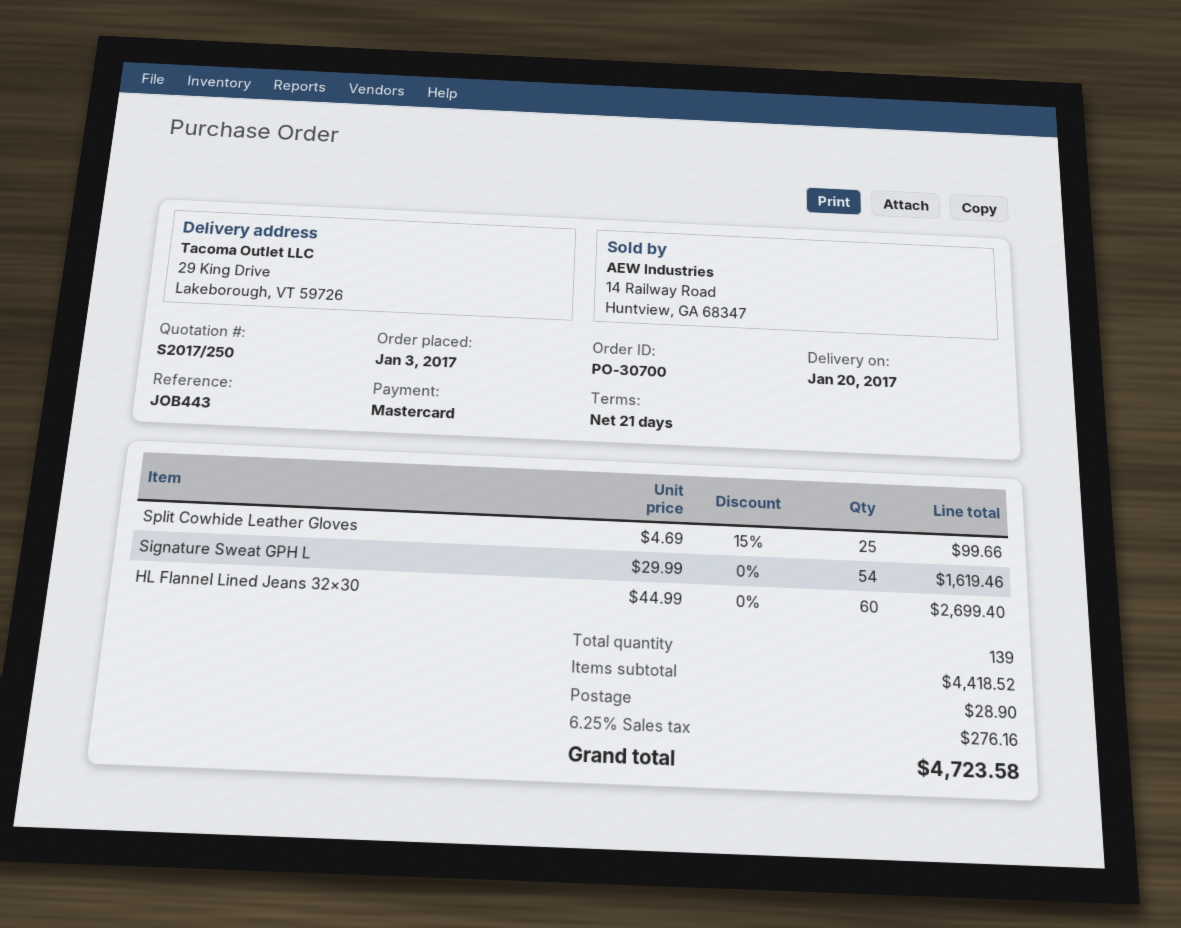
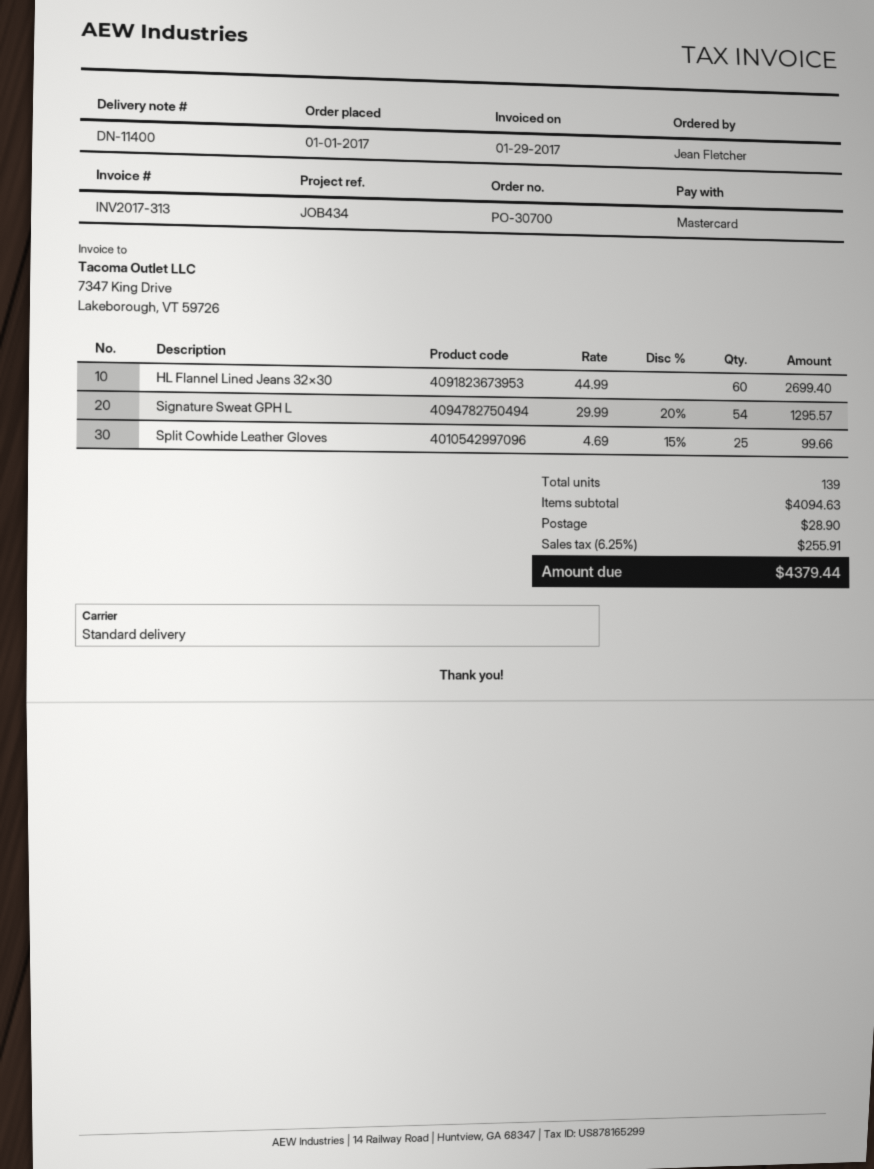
order date: 2017-01-03 -> 2017-01-01
reference: JOB443 -> JOB434
Signature Sweat GPH L: 54 x 29.99 = 1619.46 -> 54 x 29.99 - 20% = 1295.57
subtotal: 4418.52 -> 4094.63
tax: 6.25% = 276.16 -> 6.25% = 255.91
total: 4723.58 -> 4379.44

